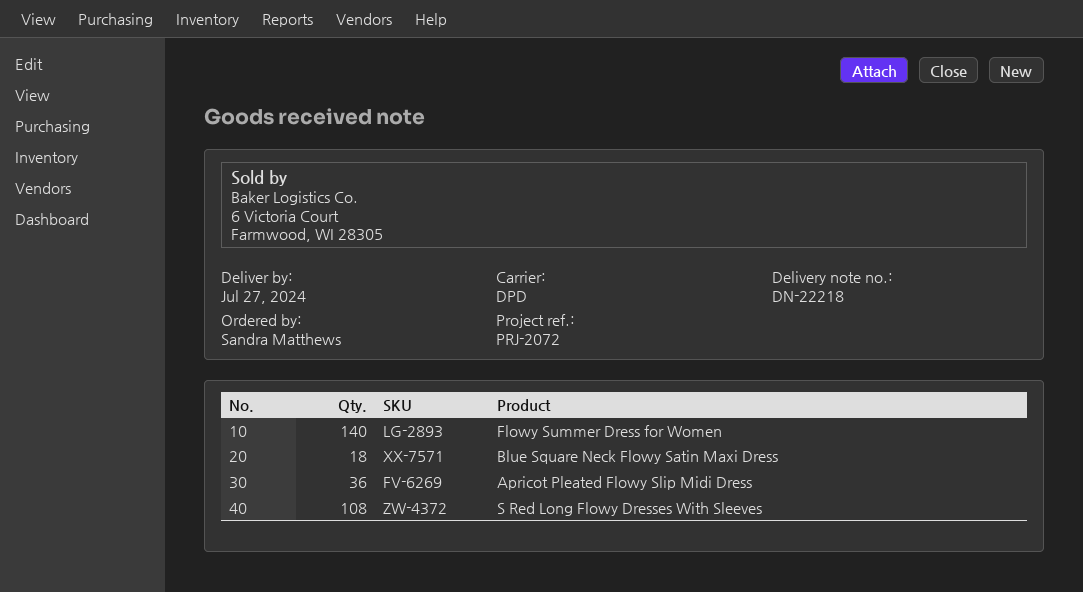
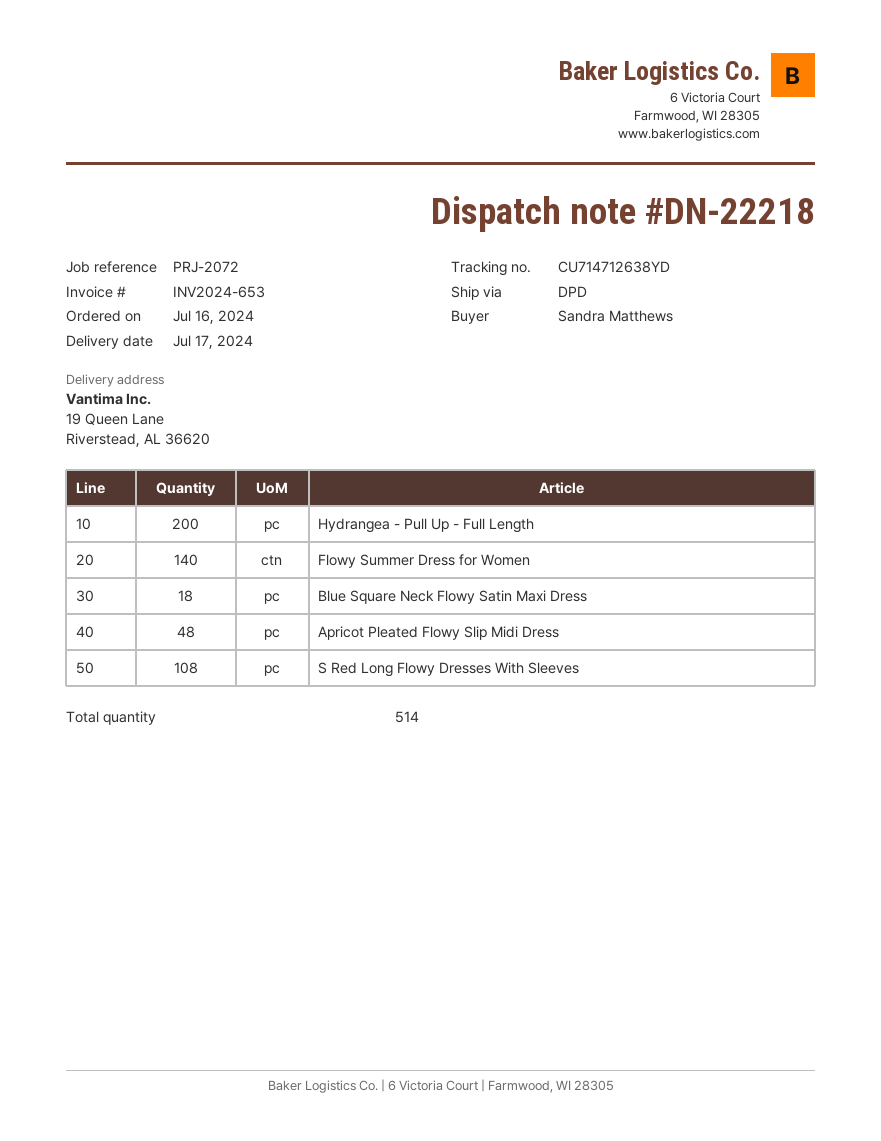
delivery date: 2024-07-27 -> 2024-07-17
Apricot Pleated Flowy Slip Midi Dress: 36 -> 48
Hydrangea - Pull Up - Full Length: none -> 200

